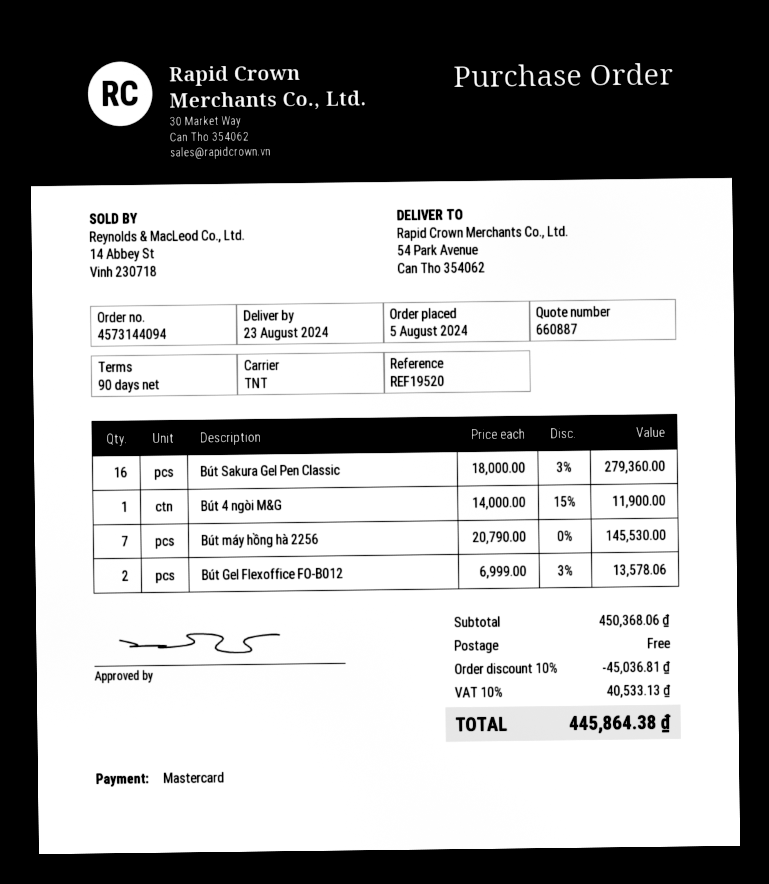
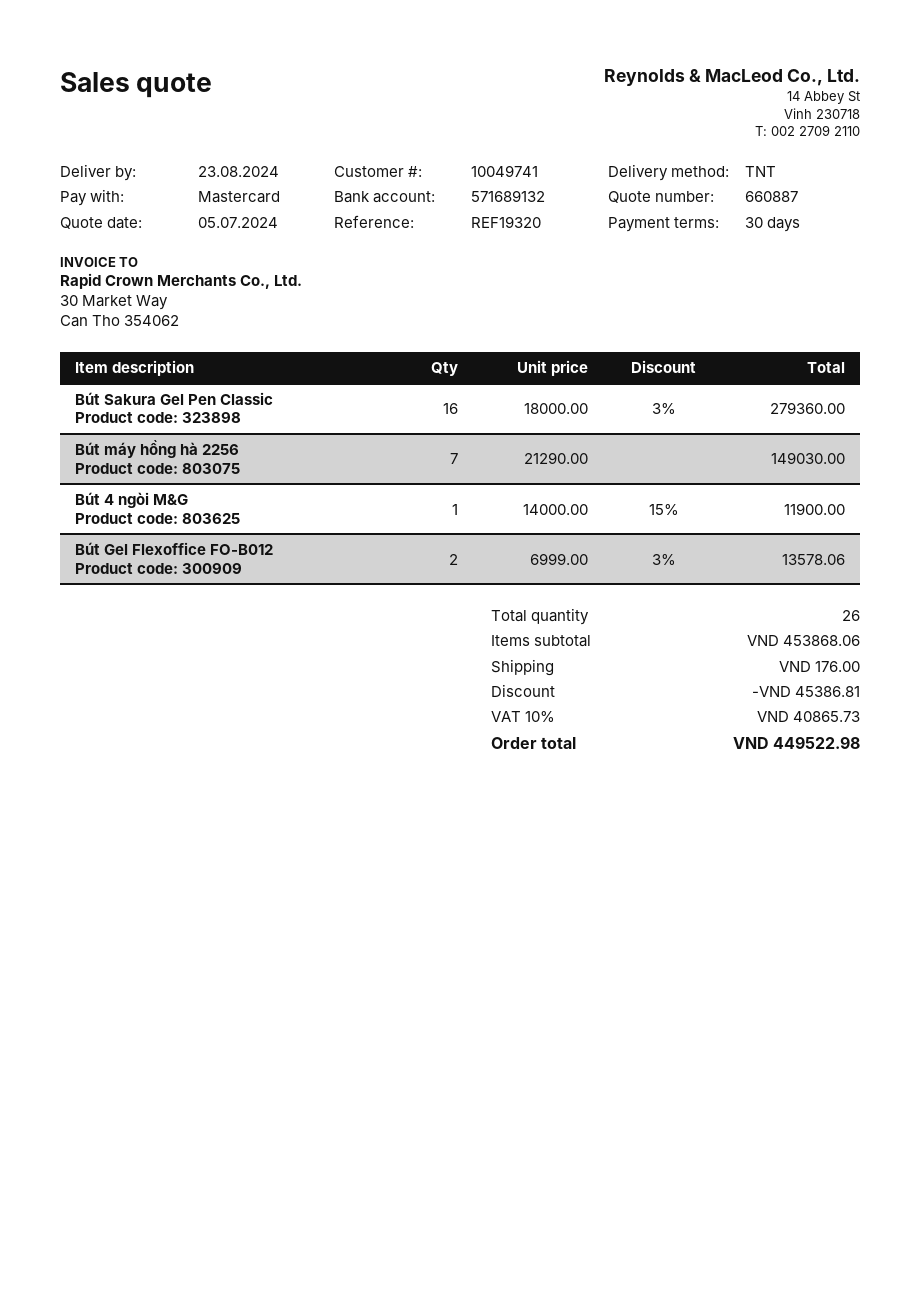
payment terms: 90 days -> 30 days
reference: REF19520 -> REF19320
Bút máy hồng hà 2256: 7 x 20790.00 = 145530.00 -> 7 x 21290.00 = 149030.00
subtotal: 450368.06 -> 453868.06
discount: 45036.81 -> 45386.81
shipping: 0.00 -> 176.00
tax: 10% = 40533.13 -> 10% = 40865.73
total: 445864.38 -> 449522.98

